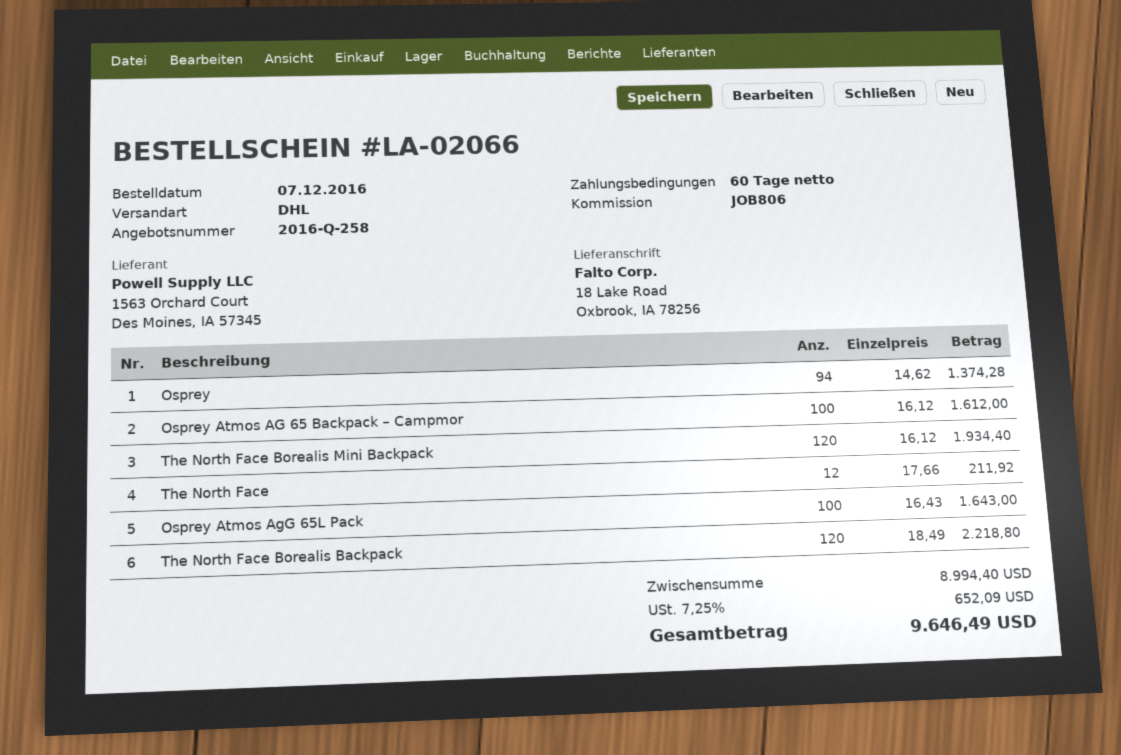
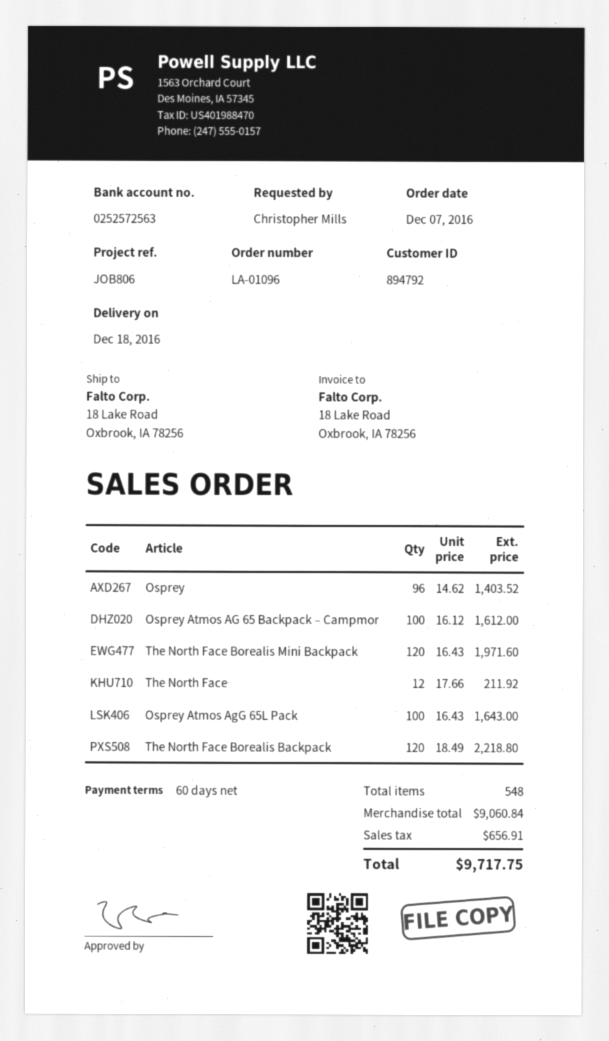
order number: LA-02066 -> LA-01096
Osprey: 94 x 14.62 = 1374.28 -> 96 x 14.62 = 1403.52
The North Face Borealis Mini Backpack: 120 x 16.12 = 1934.40 -> 120 x 16.43 = 1971.60
subtotal: 8994.40 -> 9060.84
tax: 652.09 -> 656.91
total: 9646.49 -> 9717.75

